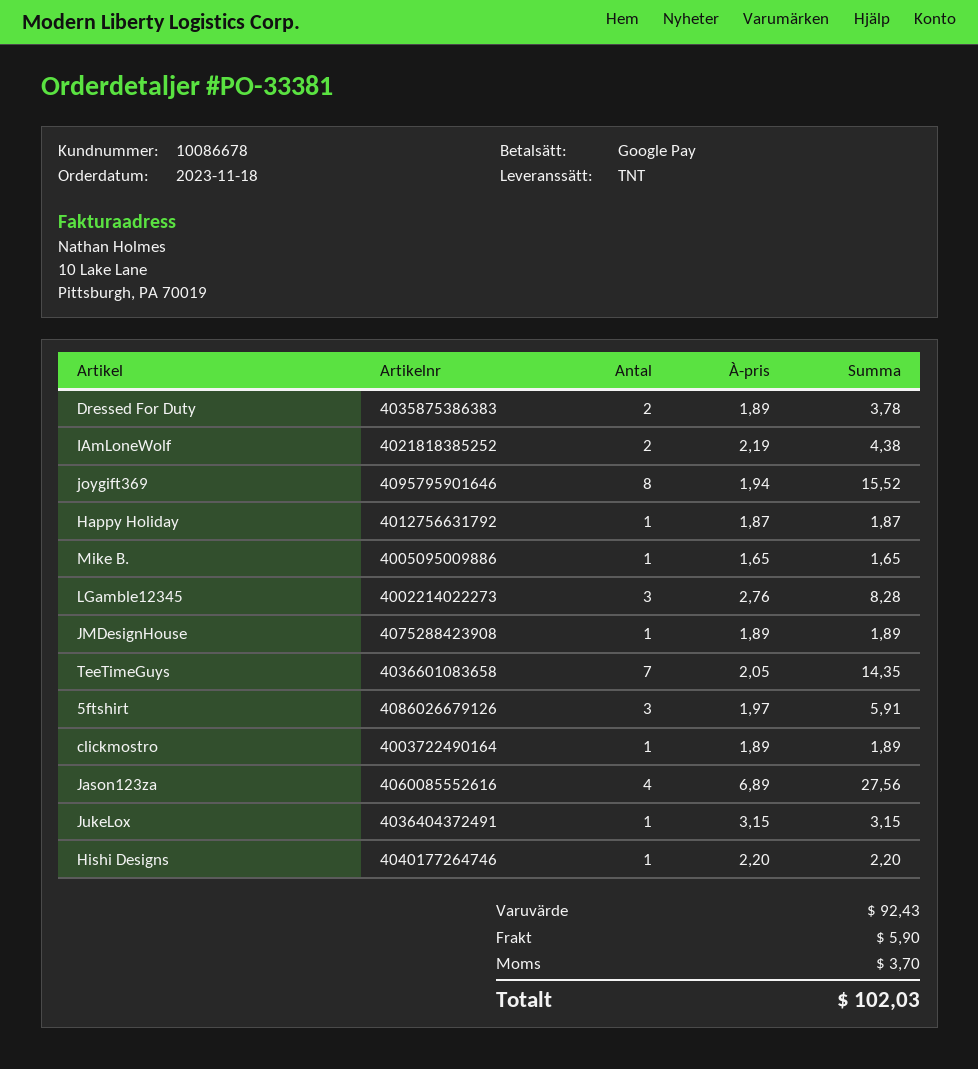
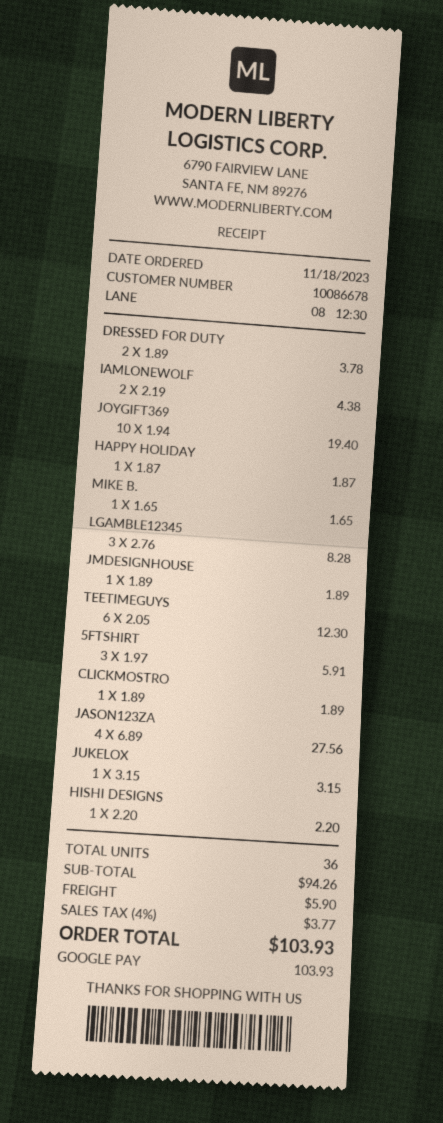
joygift369: 8 x 1.94 = 15.52 -> 10 x 1.94 = 19.40
TeeTimeGuys: 7 x 2.05 = 14.35 -> 6 x 2.05 = 12.30
subtotal: 92.43 -> 94.26
tax: 3.70 -> 3.77
total: 102.03 -> 103.93

